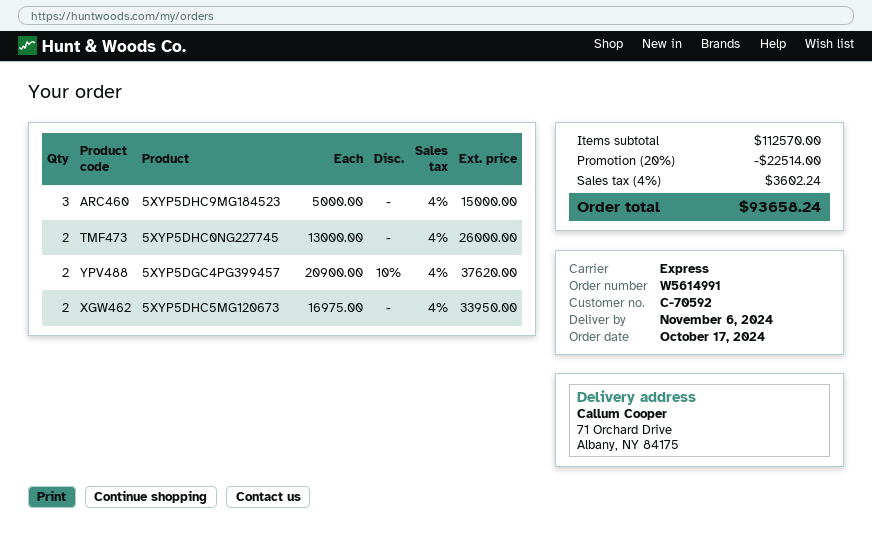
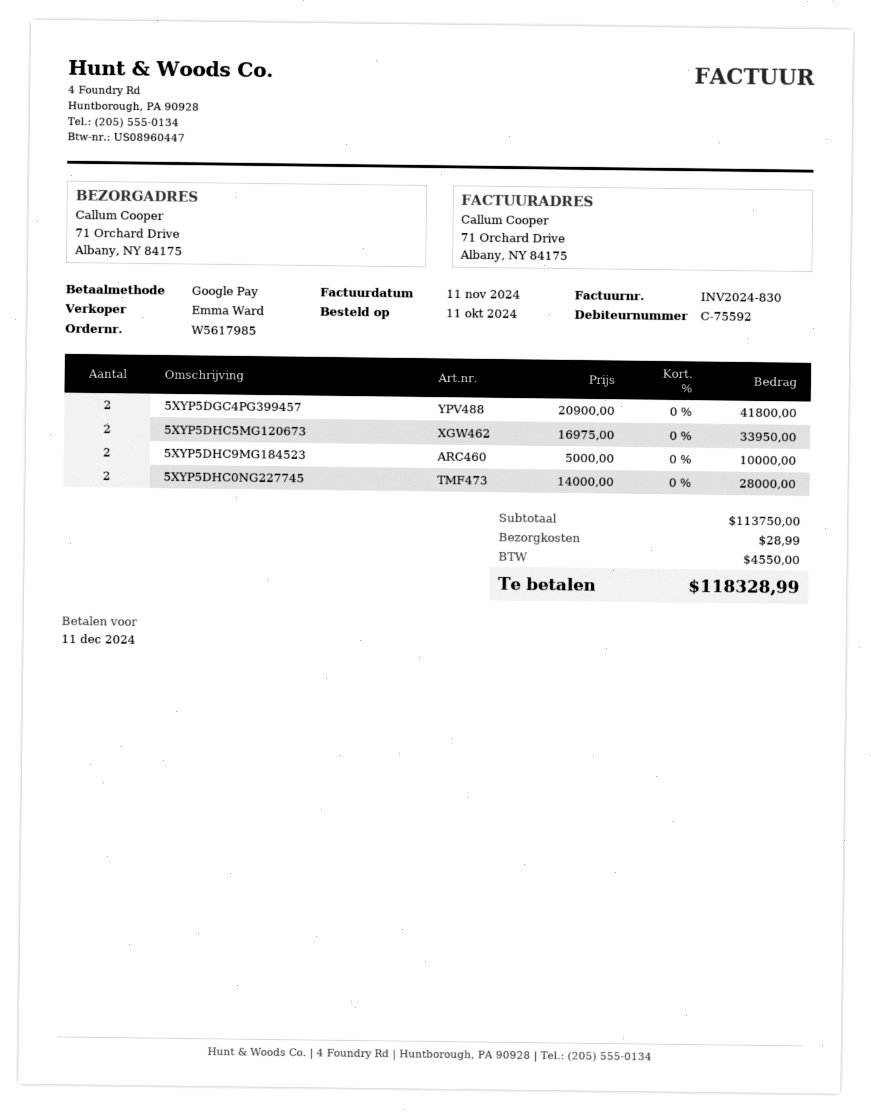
order number: W5614991 -> W5617985
order date: 2024-10-17 -> 2024-10-11
customer number: C-70592 -> C-75592
5XYP5DHC9MG184523: 3 x 5000.00 = 15000.00 -> 2 x 5000.00 = 10000.00
5XYP5DHC0NG227745: 2 x 13000.00 = 26000.00 -> 2 x 14000.00 = 28000.00
5XYP5DGC4PG399457: 2 x 20900.00 - 10% = 37620.00 -> 2 x 20900.00 = 41800.00
subtotal: 112570.00 -> 113750.00
discount: 20% = 22514.00 -> none
shipping: none -> 28.99
tax: 3602.24 -> 4550.00
total: 93658.24 -> 118328.99

